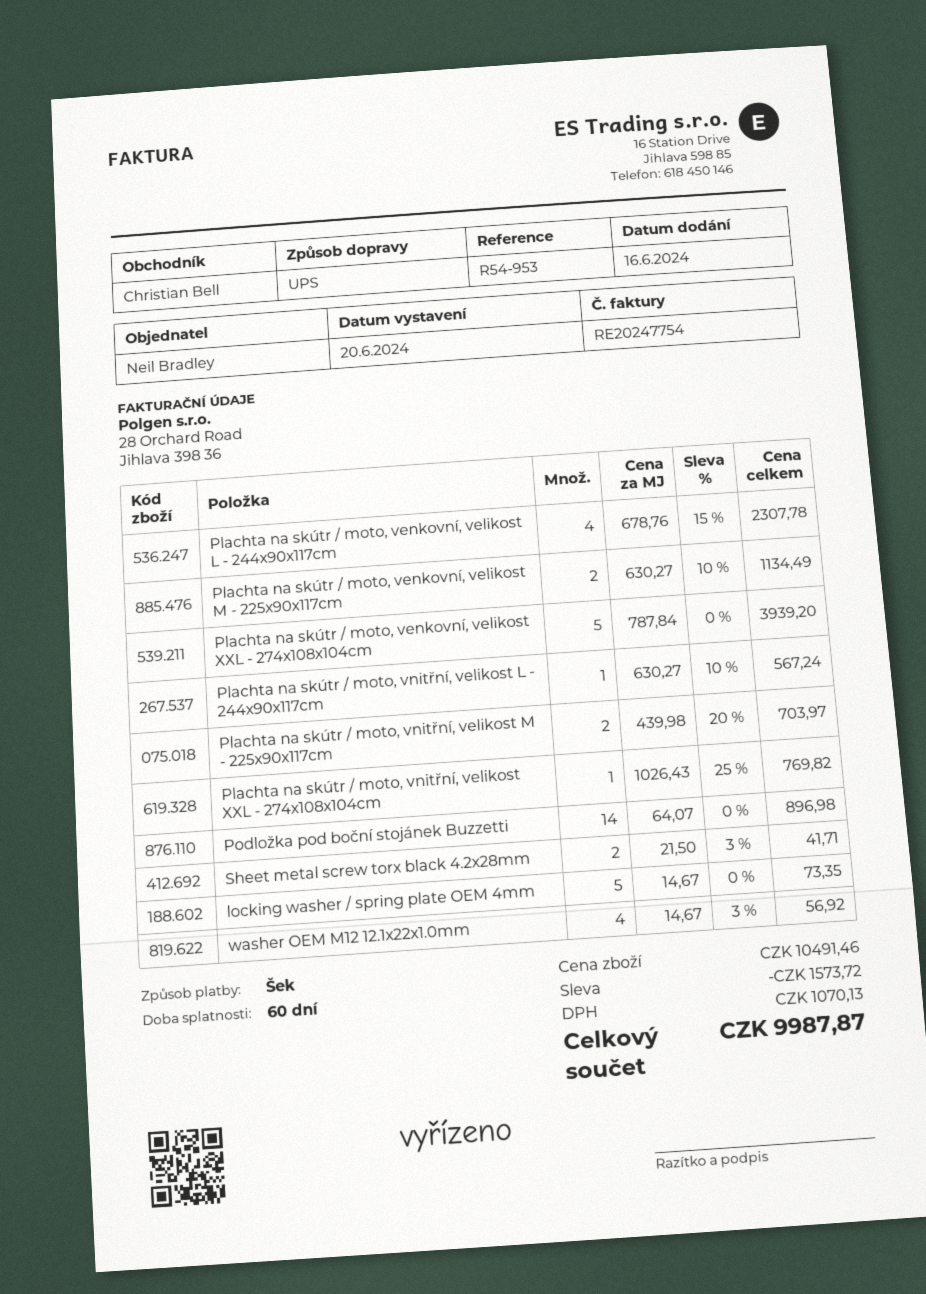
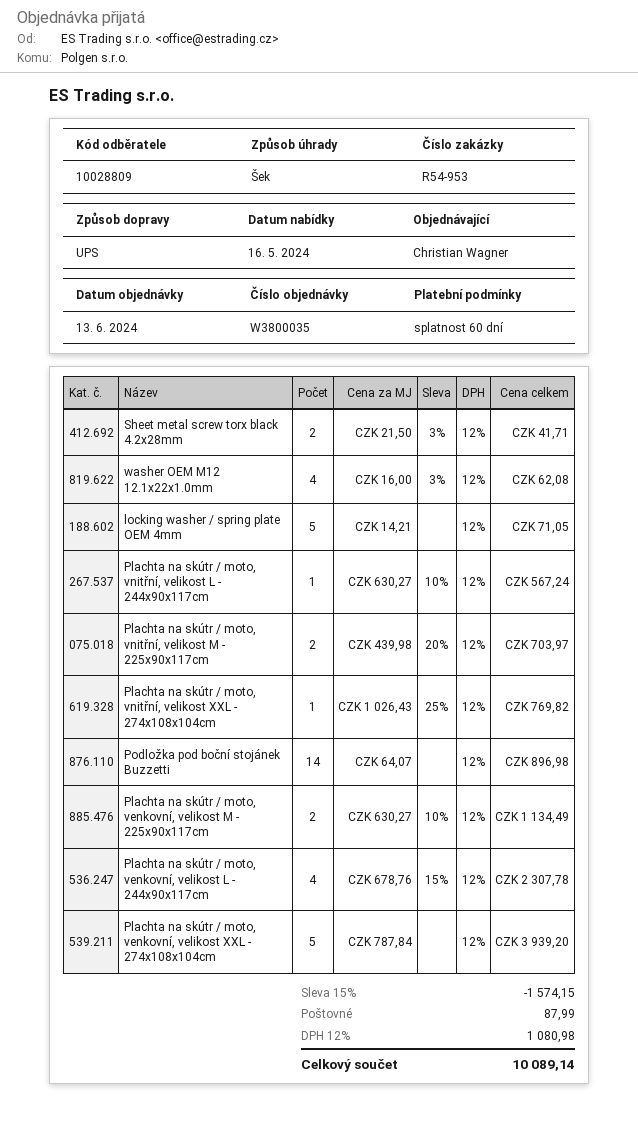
ordered by: Neil Bradley -> Christian Wagner
locking washer / spring plate OEM 4mm: 5 x 14.67 = 73.35 -> 5 x 14.21 = 71.05
washer OEM M12 12.1x22x1.0mm: 4 x 14.67 - 3% = 56.92 -> 4 x 16.00 - 3% = 62.08
discount: 1573.72 -> 1574.15
shipping: none -> 87.99
tax: 1070.13 -> 1080.98
total: 9987.87 -> 10089.14

